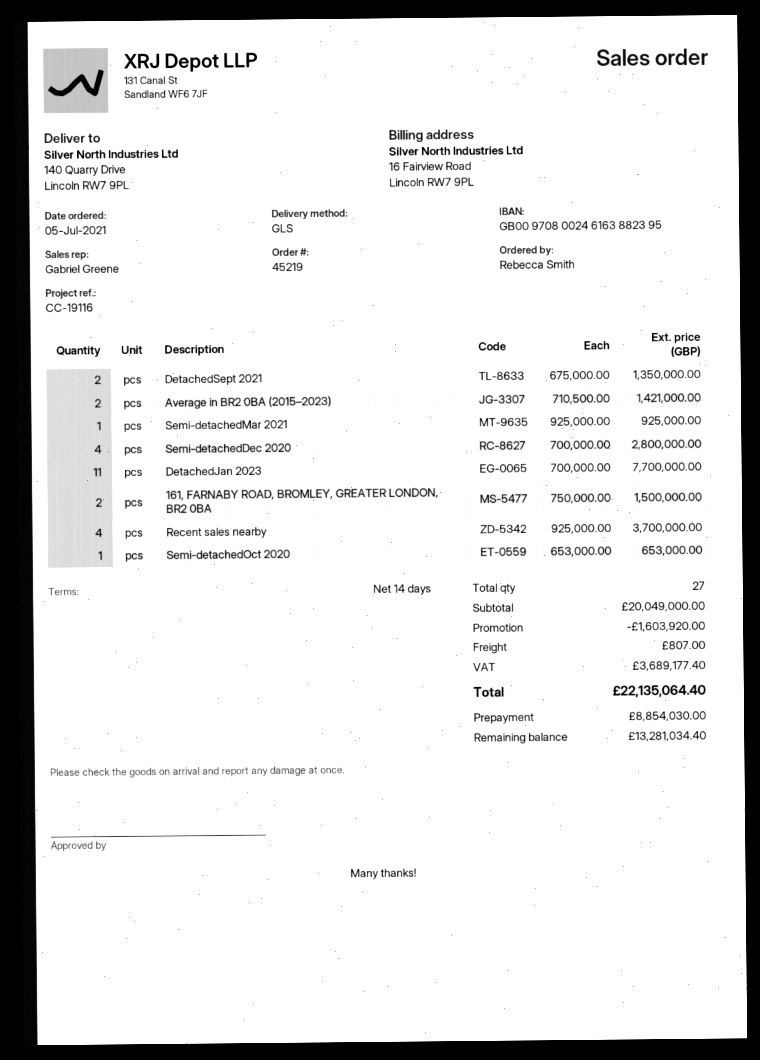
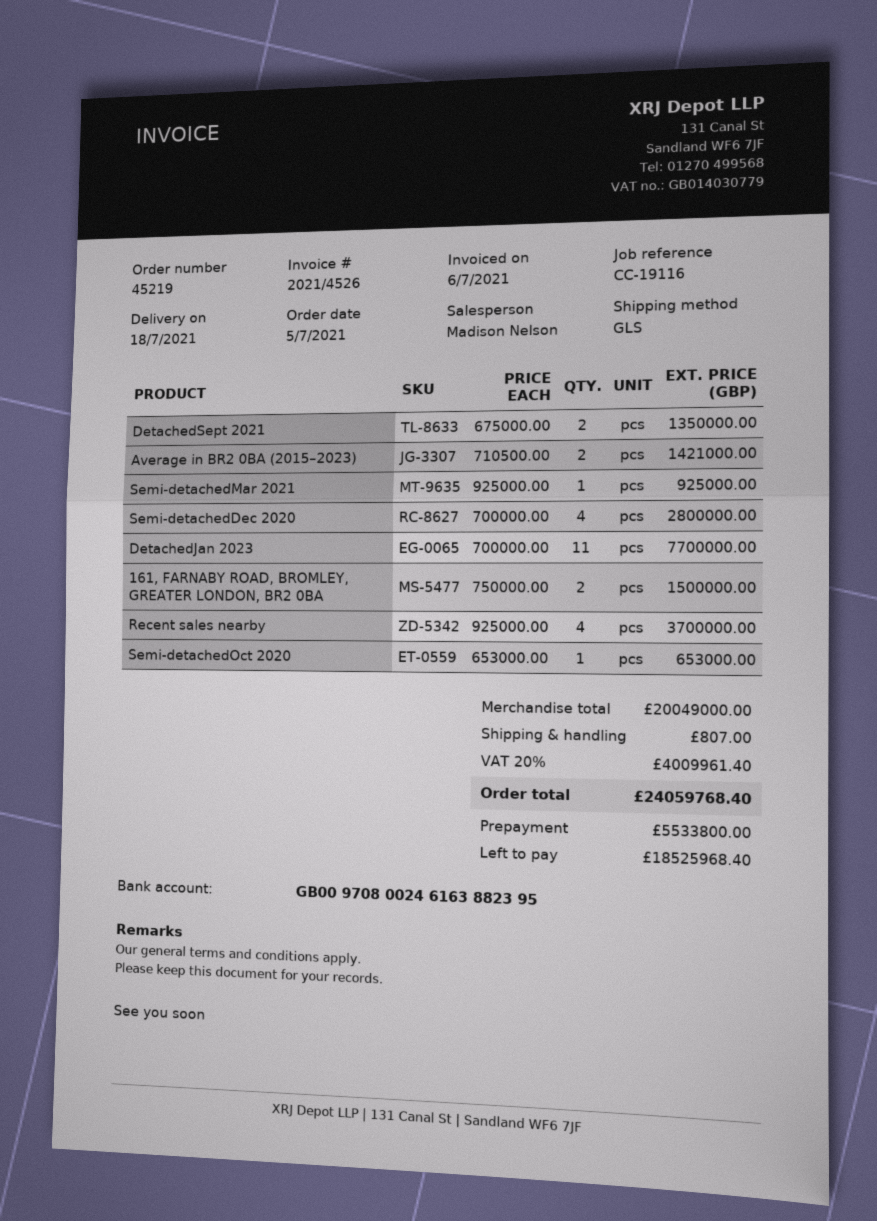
sales rep: Gabriel Greene -> Madison Nelson
discount: 1603920.00 -> none
tax: 3689177.40 -> 4009961.40
total: 22135064.40 -> 24059768.40
deposit: 8854030.00 -> 5533800.00
balance: 13281034.40 -> 18525968.40

